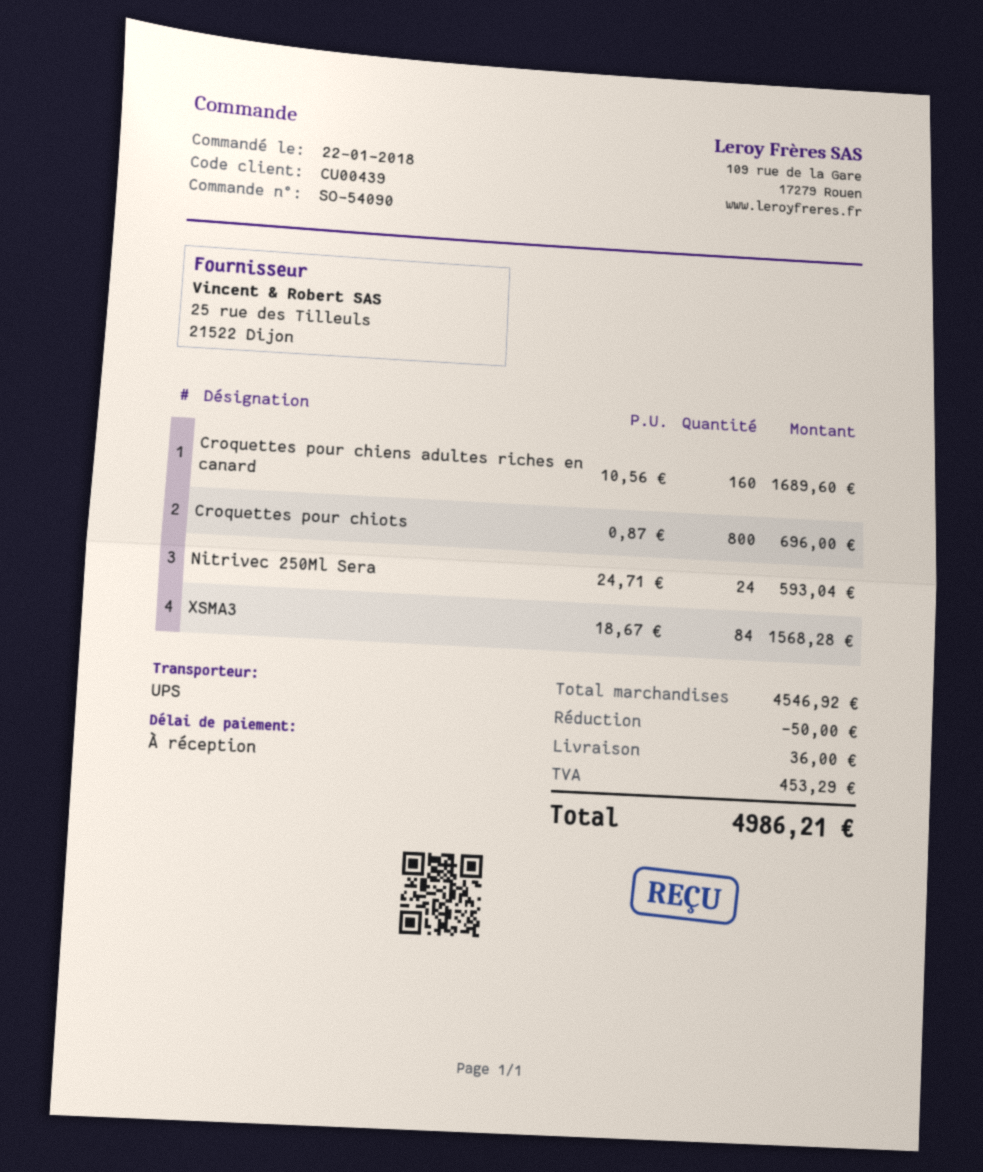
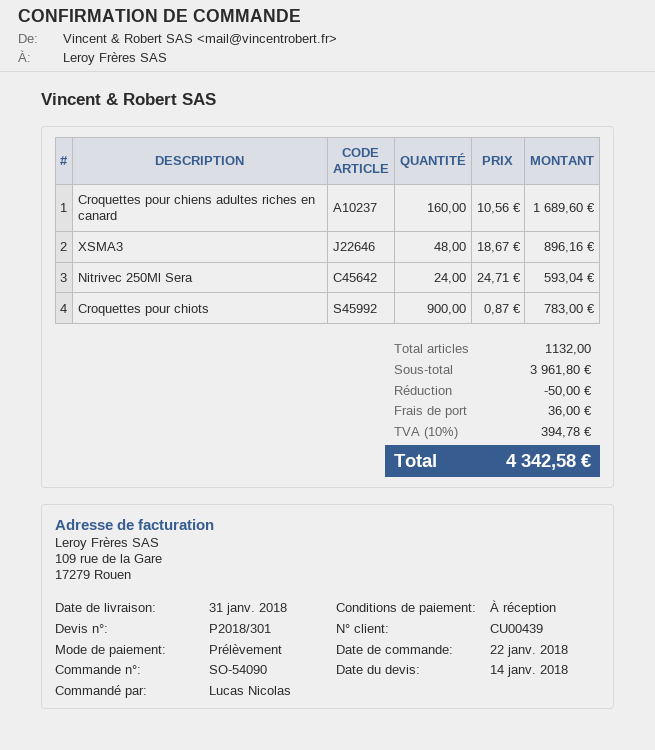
Croquettes pour chiots: 800 x 0.87 = 696.00 -> 900 x 0.87 = 783.00
XSMA3: 84 x 18.67 = 1568.28 -> 48 x 18.67 = 896.16
subtotal: 4546.92 -> 3961.80
tax: 453.29 -> 394.78
total: 4986.21 -> 4342.58

